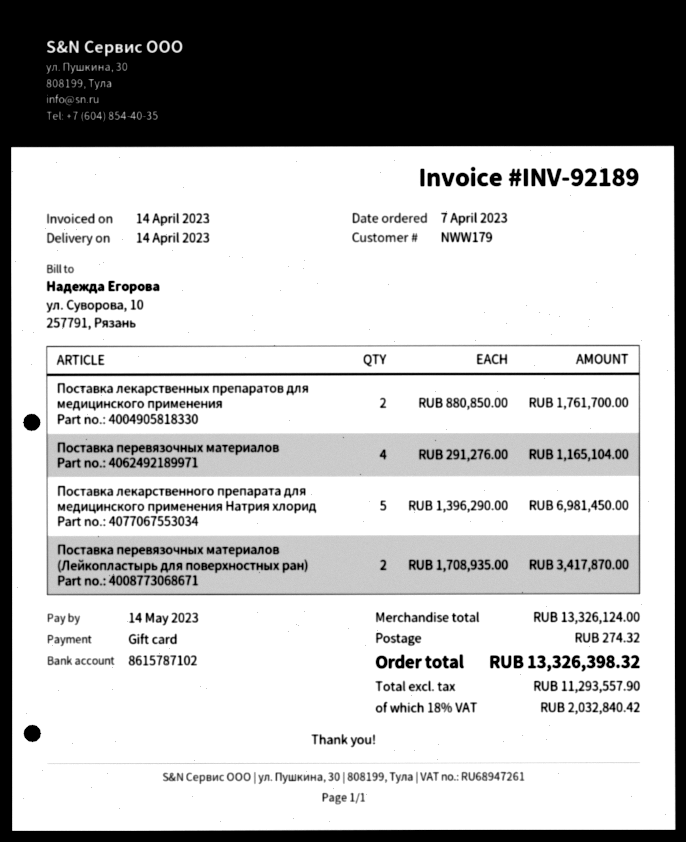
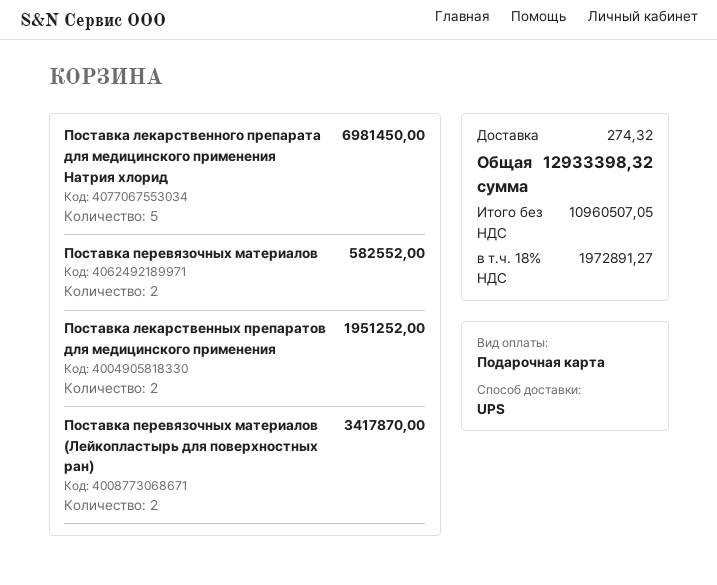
Поставка лекарственных препаратов для медицинского применения: 2 for 1761700.00 -> 2 for 1951252.00
Поставка перевязочных материалов: 4 for 1165104.00 -> 2 for 582552.00
net: 11293557.90 -> 10960507.05
tax: 18% = 2032840.42 -> 18% = 1972891.27
total: 13326398.32 -> 12933398.32

